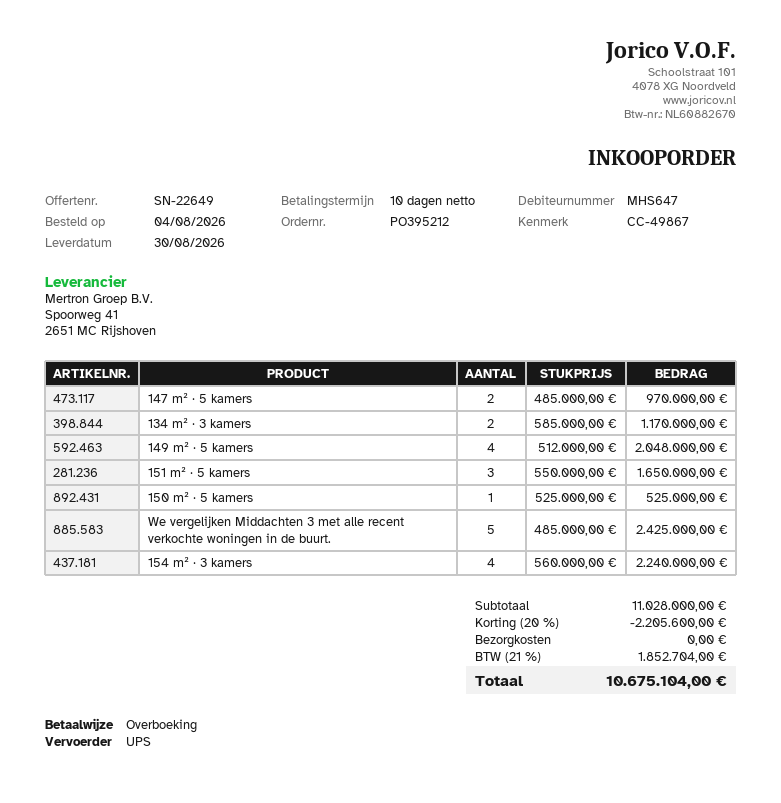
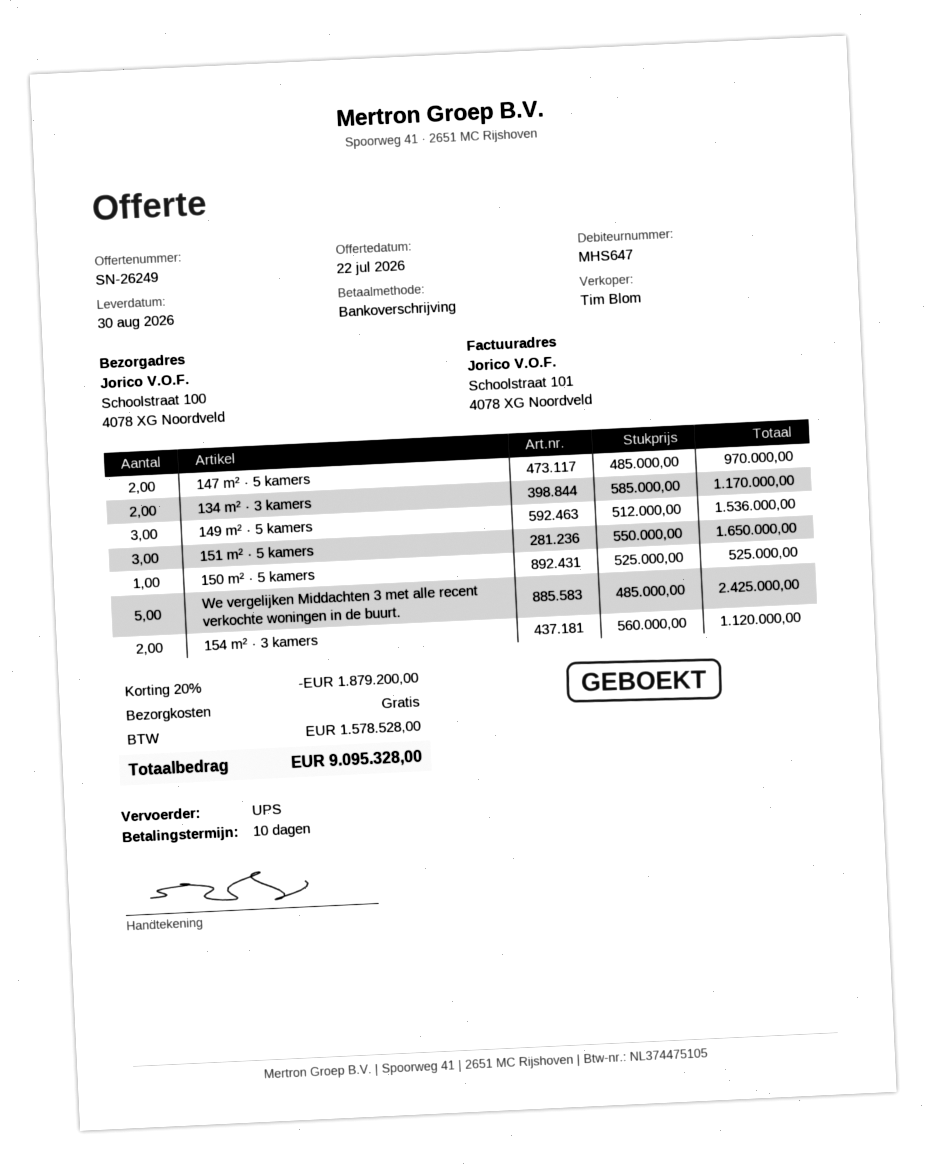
quote number: SN-22649 -> SN-26249
149 m² · 5 kamers: 4 x 512000.00 = 2048000.00 -> 3 x 512000.00 = 1536000.00
154 m² · 3 kamers: 4 x 560000.00 = 2240000.00 -> 2 x 560000.00 = 1120000.00
discount: 20% = 2205600.00 -> 20% = 1879200.00
tax: 1852704.00 -> 1578528.00
total: 10675104.00 -> 9095328.00

